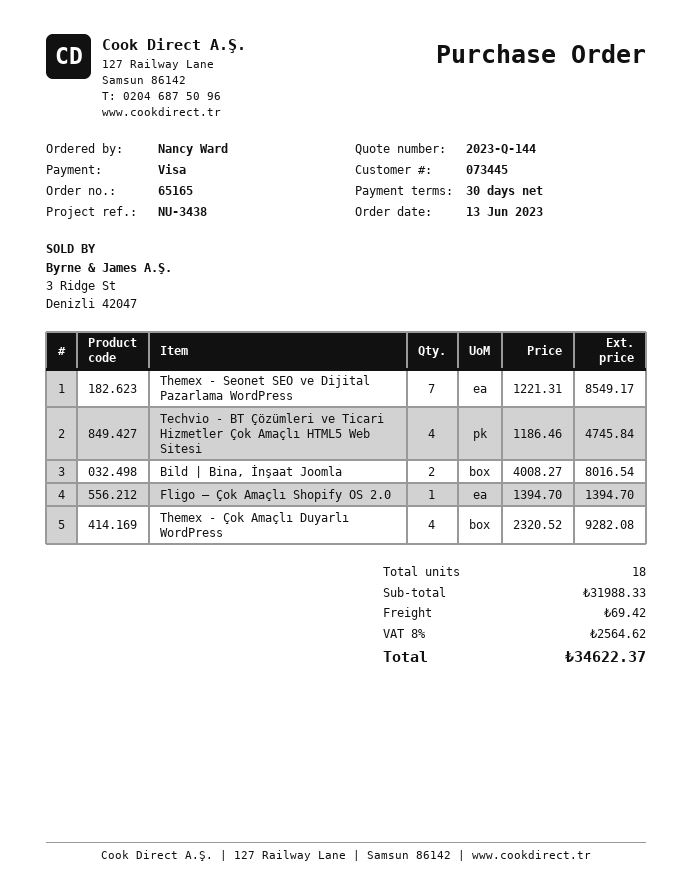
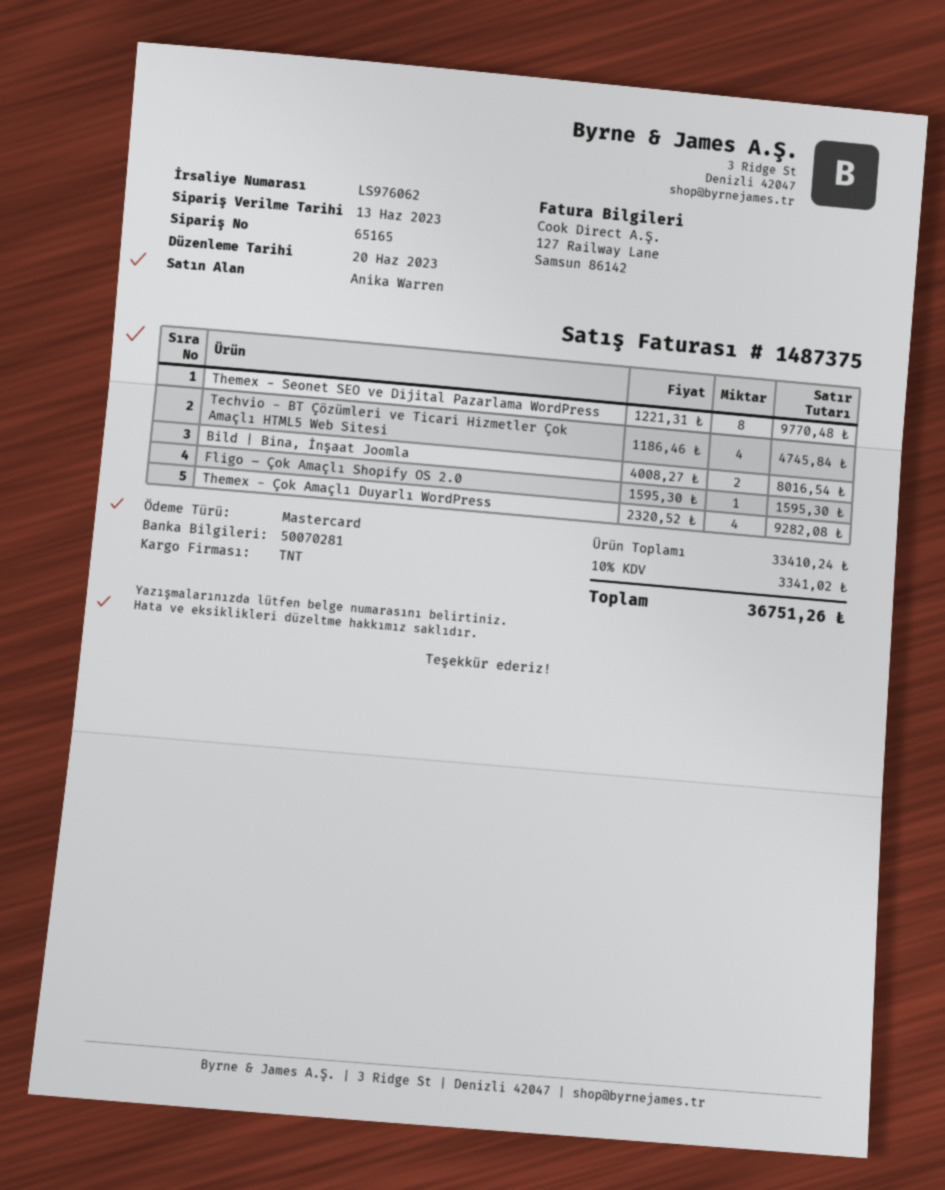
ordered by: Nancy Ward -> Anika Warren
payment method: Visa -> Mastercard
Themex - Seonet SEO ve Dijital Pazarlama WordPress: 7 x 1221.31 = 8549.17 -> 8 x 1221.31 = 9770.48
Fligo – Çok Amaçlı Shopify OS 2.0: 1 x 1394.70 = 1394.70 -> 1 x 1595.30 = 1595.30
subtotal: 31988.33 -> 33410.24
shipping: 69.42 -> none
tax: 8% = 2564.62 -> 10% = 3341.02
total: 34622.37 -> 36751.26

